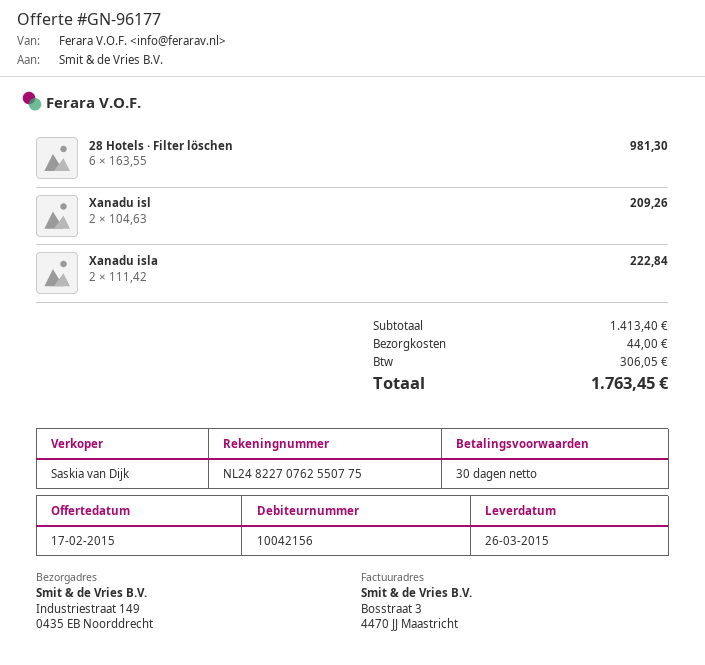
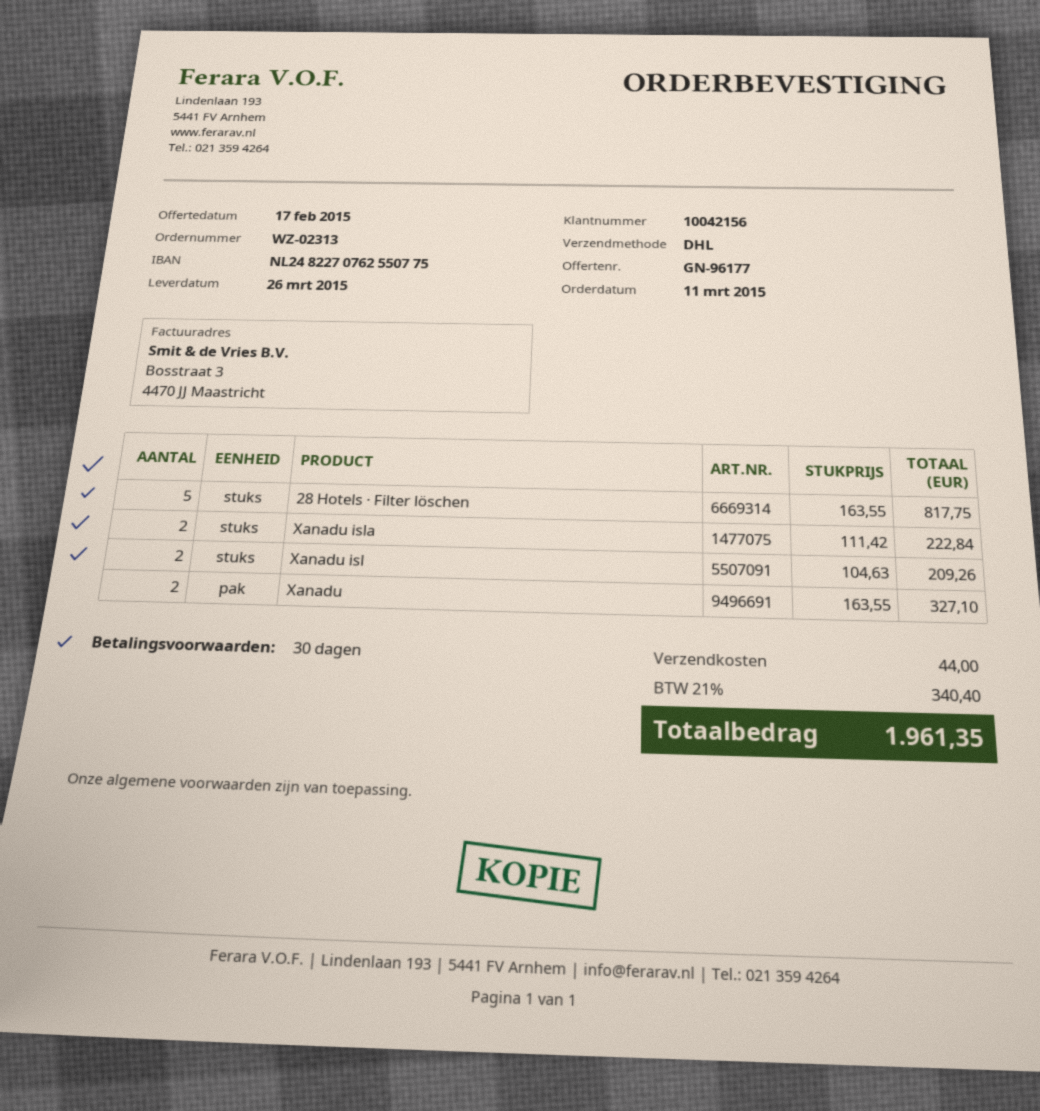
28 Hotels · Filter löschen: 6 x 163.55 = 981.30 -> 5 x 163.55 = 817.75
Xanadu: none -> 2 x 163.55 = 327.10
tax: 306.05 -> 340.40
total: 1763.45 -> 1961.35

